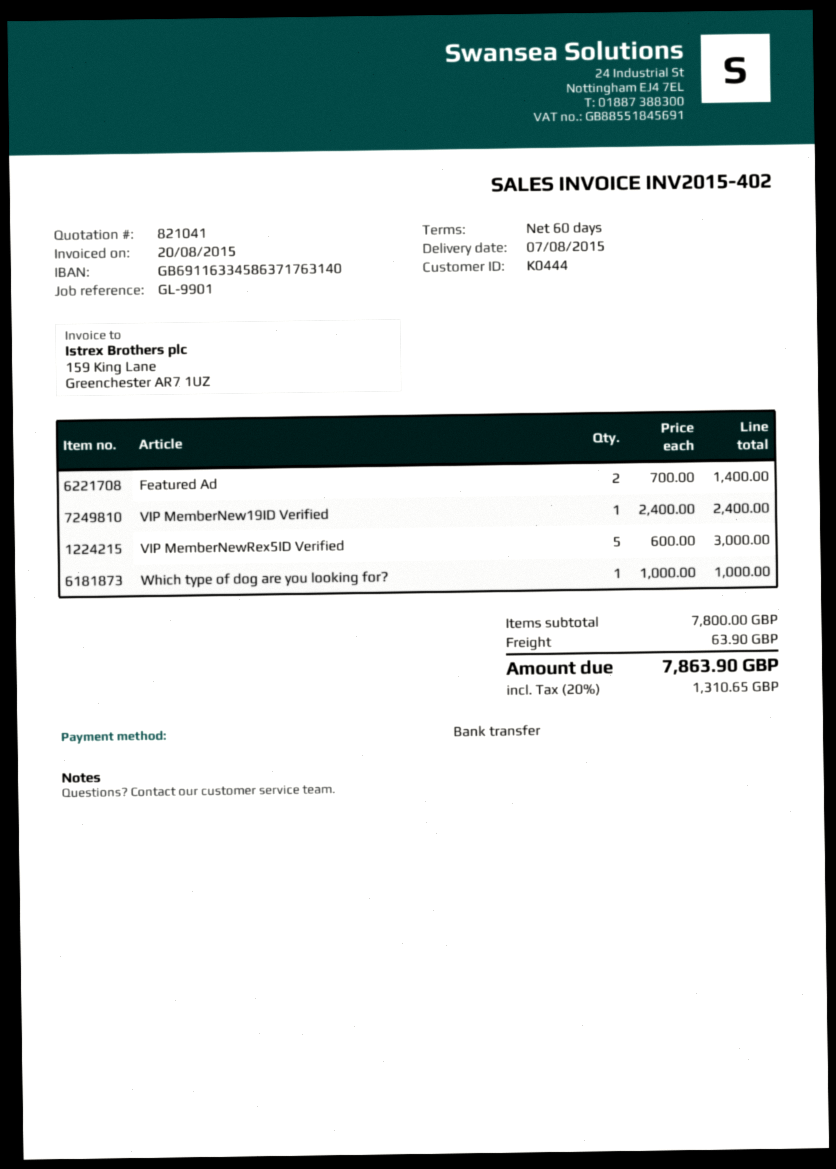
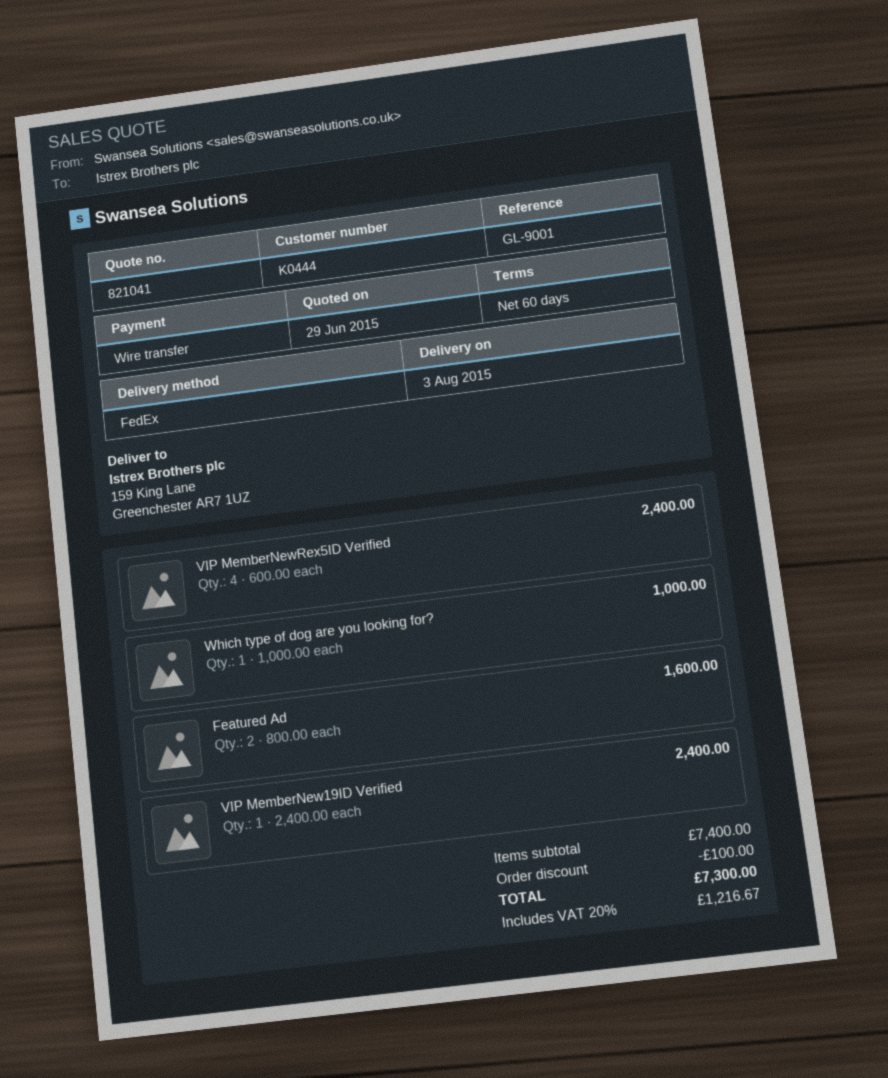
delivery date: 2015-08-07 -> 2015-08-03
reference: GL-9901 -> GL-9001
Featured Ad: 2 x 700.00 = 1400.00 -> 2 x 800.00 = 1600.00
VIP MemberNewRex5ID Verified: 5 x 600.00 = 3000.00 -> 4 x 600.00 = 2400.00
subtotal: 7800.00 -> 7400.00
discount: none -> 100.00
shipping: 63.90 -> none
tax: 20% = 1310.65 -> 20% = 1216.67
total: 7863.90 -> 7300.00

